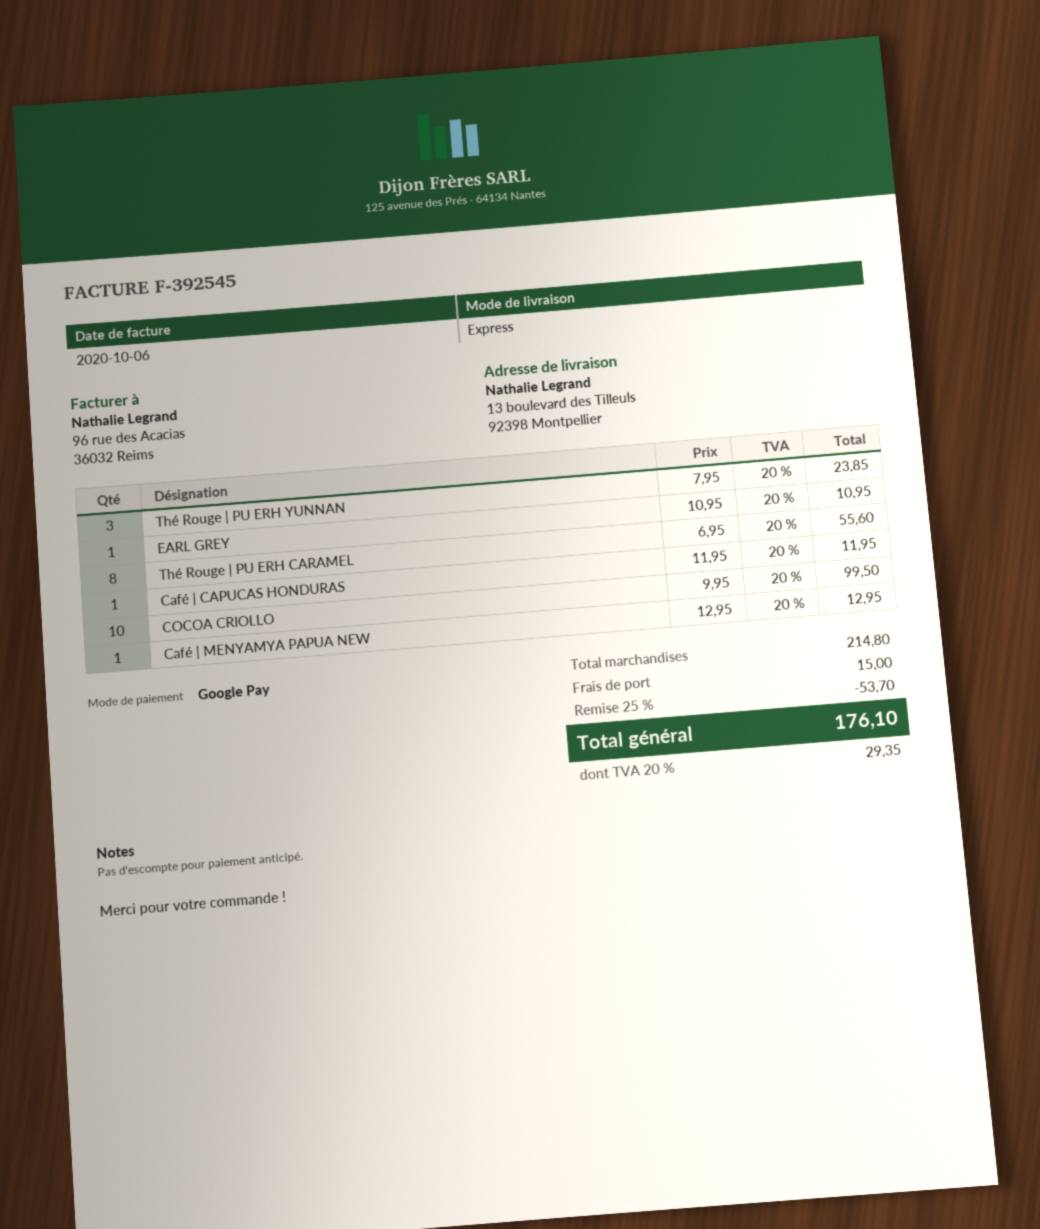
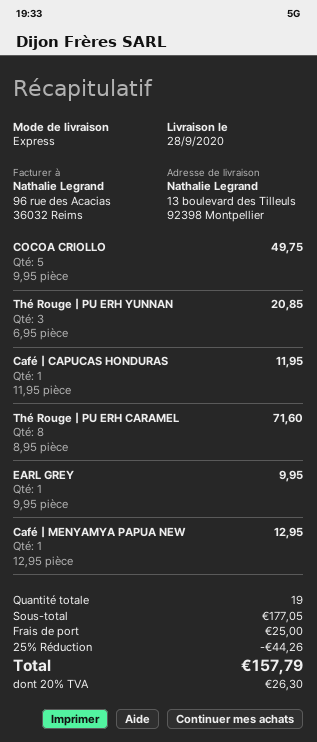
Thé Rouge | PU ERH YUNNAN: 3 x 7.95 = 23.85 -> 3 x 6.95 = 20.85
EARL GREY: 1 x 10.95 = 10.95 -> 1 x 9.95 = 9.95
Thé Rouge | PU ERH CARAMEL: 8 x 6.95 = 55.60 -> 8 x 8.95 = 71.60
COCOA CRIOLLO: 10 x 9.95 = 99.50 -> 5 x 9.95 = 49.75
subtotal: 214.80 -> 177.05
discount: 25% = 53.70 -> 25% = 44.26
shipping: 15.00 -> 25.00
tax: 20% = 29.35 -> 20% = 26.30
total: 176.10 -> 157.79

